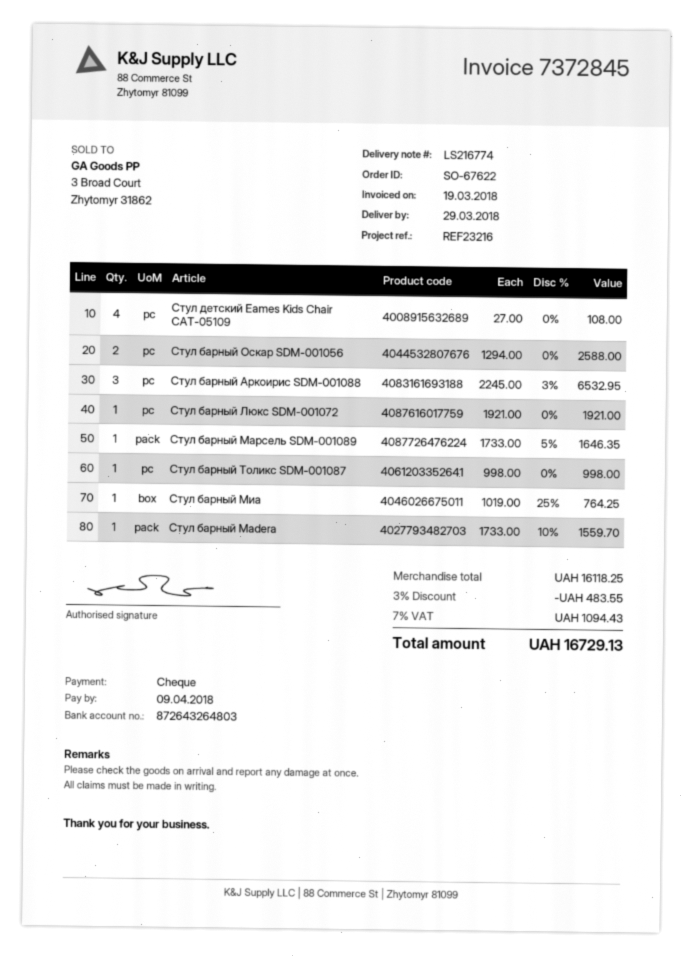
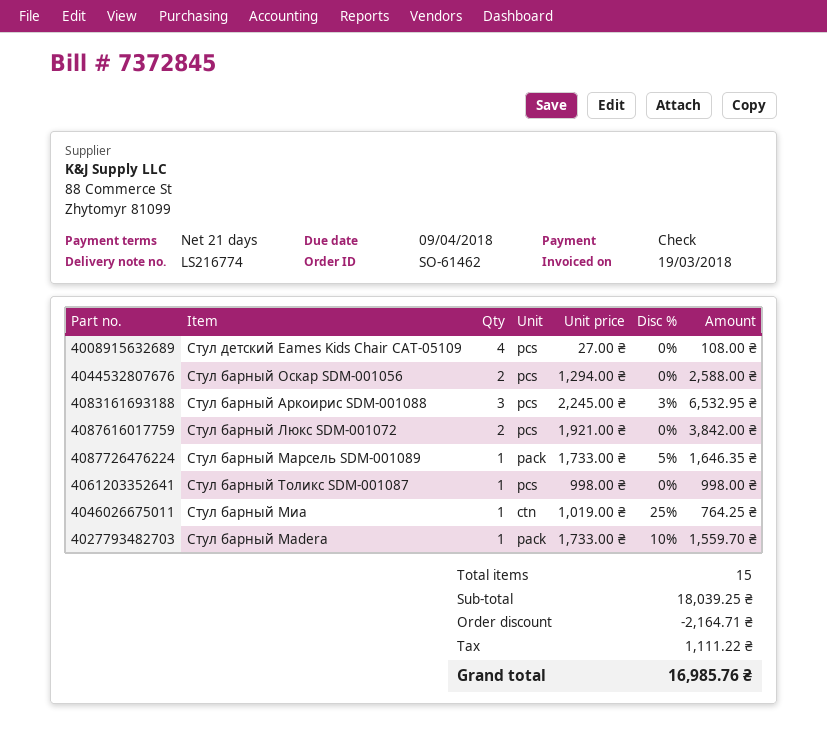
order number: SO-67622 -> SO-61462
Стул барный Люкс SDM-001072: 1 x 1921.00 = 1921.00 -> 2 x 1921.00 = 3842.00
subtotal: 16118.25 -> 18039.25
discount: 483.55 -> 2164.71
tax: 1094.43 -> 1111.22
total: 16729.13 -> 16985.76

